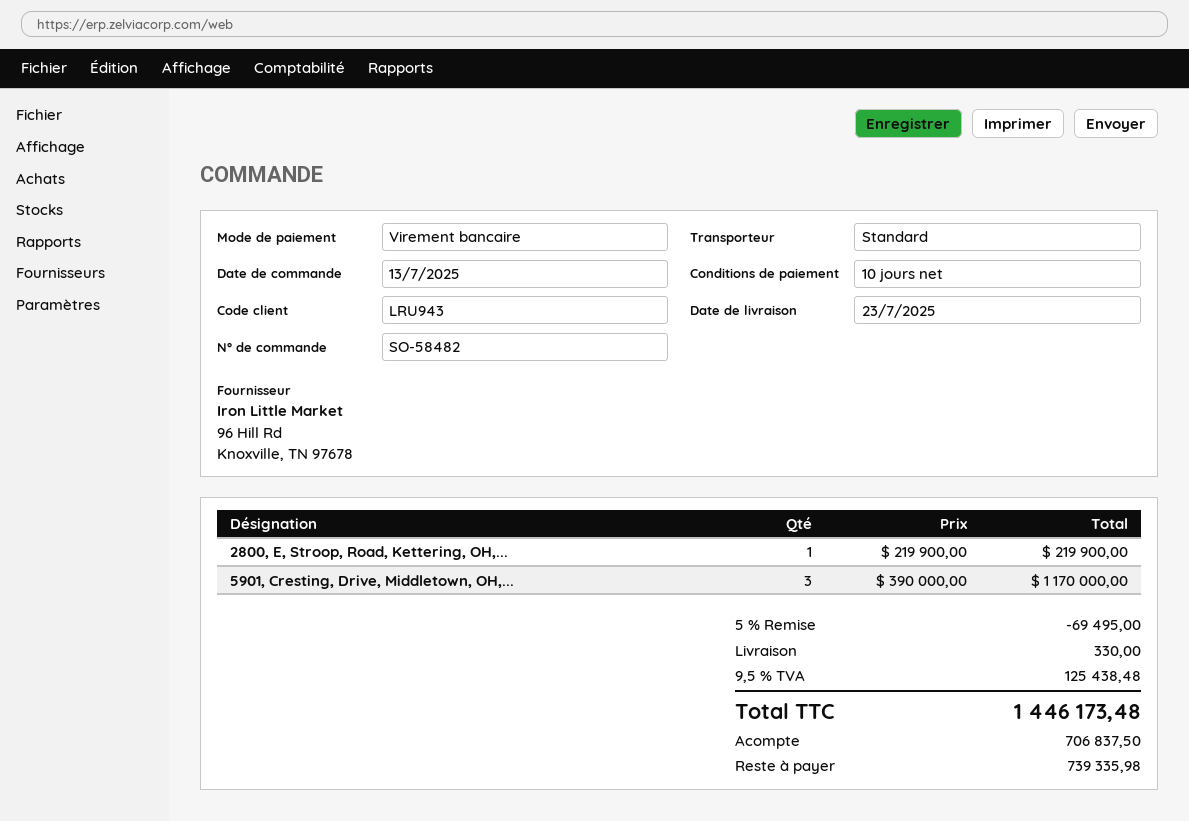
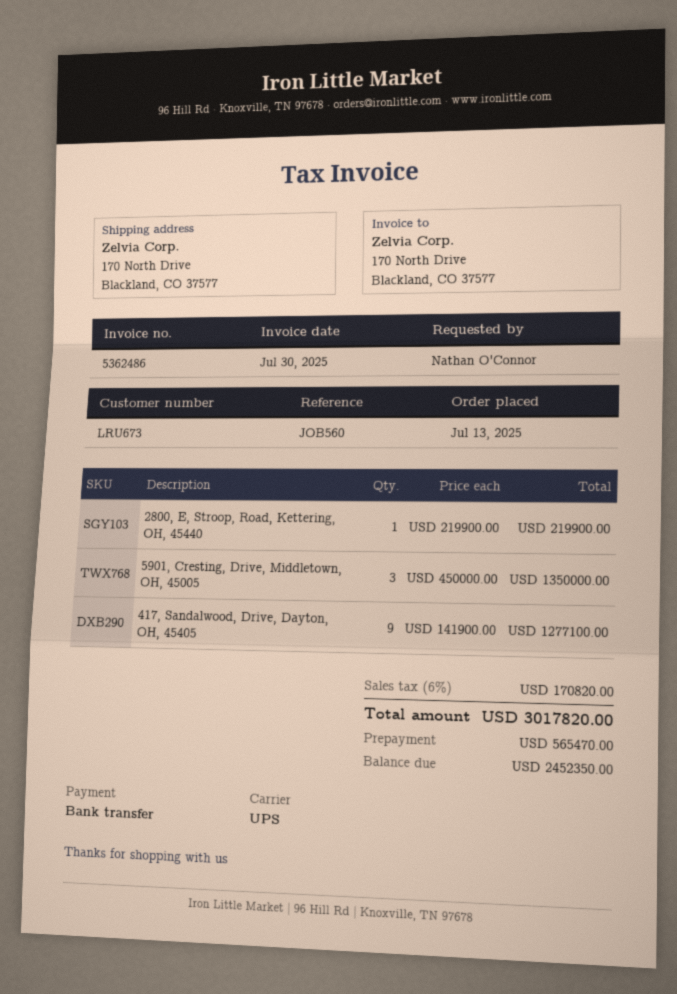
customer number: LRU943 -> LRU673
shipping method: standard -> UPS
5901, Cresting, Drive, Middletown, OH,...: 3 x 390000.00 = 1170000.00 -> 3 x 450000.00 = 1350000.00
417, Sandalwood, Drive, Dayton, OH, 45405: none -> 9 x 141900.00 = 1277100.00
discount: 5% = 69495.00 -> none
shipping: 330.00 -> none
tax: 9.5% = 125438.48 -> 6% = 170820.00
total: 1446173.48 -> 3017820.00
deposit: 706837.50 -> 565470.00
balance: 739335.98 -> 2452350.00

